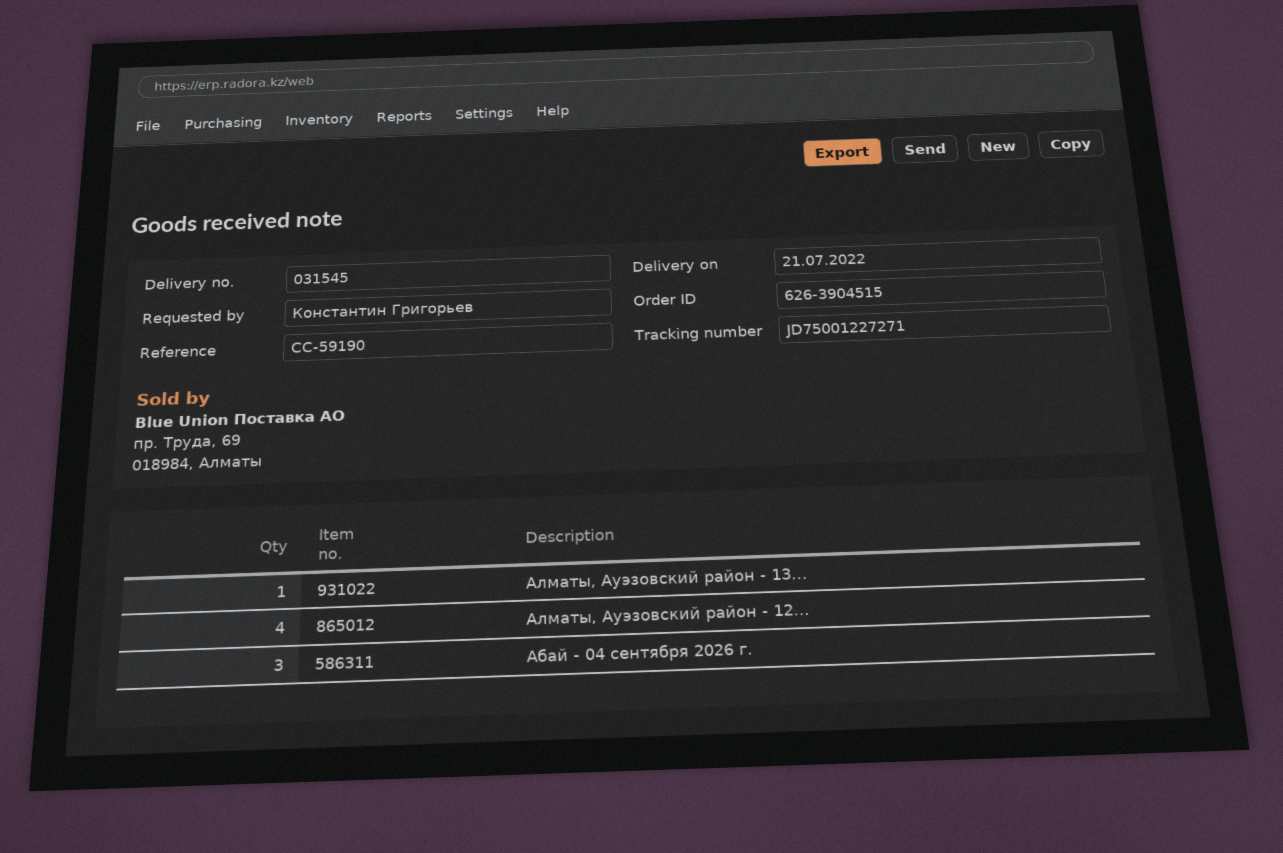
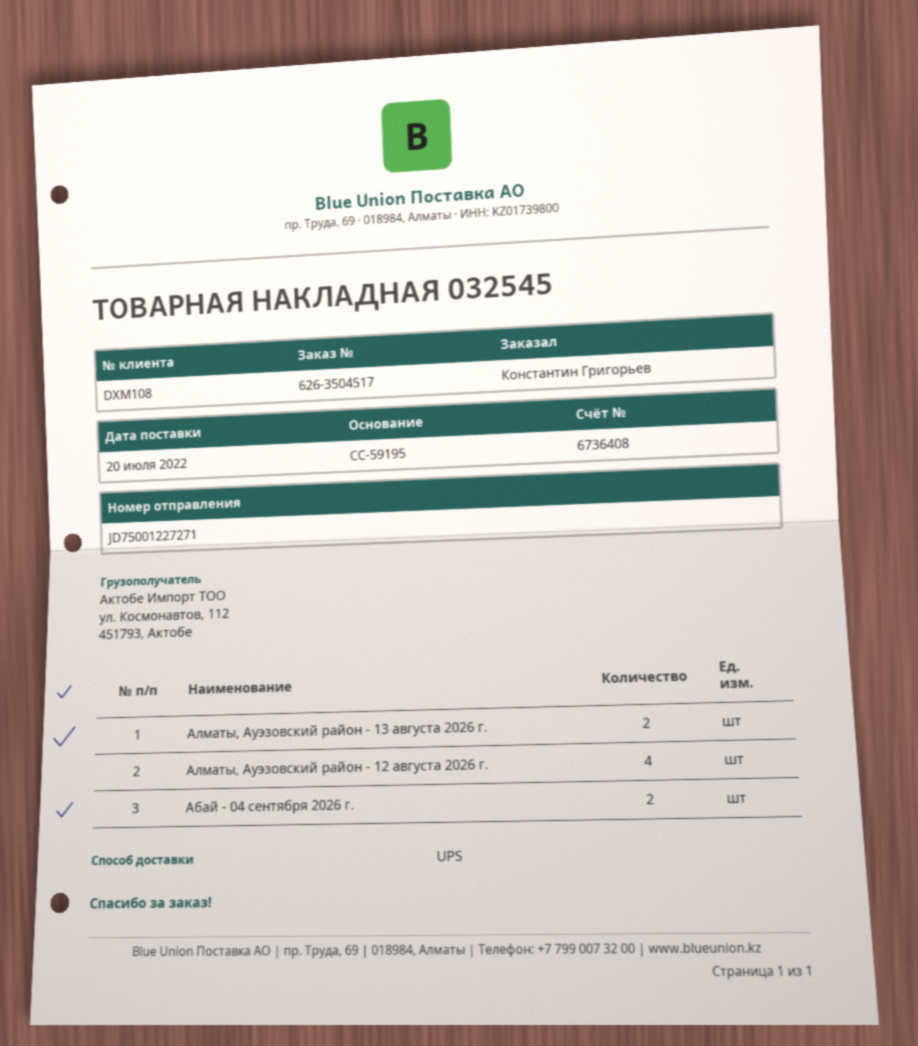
order number: 626-3904515 -> 626-3504517
delivery note number: 031545 -> 032545
delivery date: 2022-07-21 -> 2022-07-20
reference: CC-59190 -> CC-59195
Алматы, Ауэзовский район - 13...: 1 -> 2
Абай - 04 сентября 2026 г.: 3 -> 2

